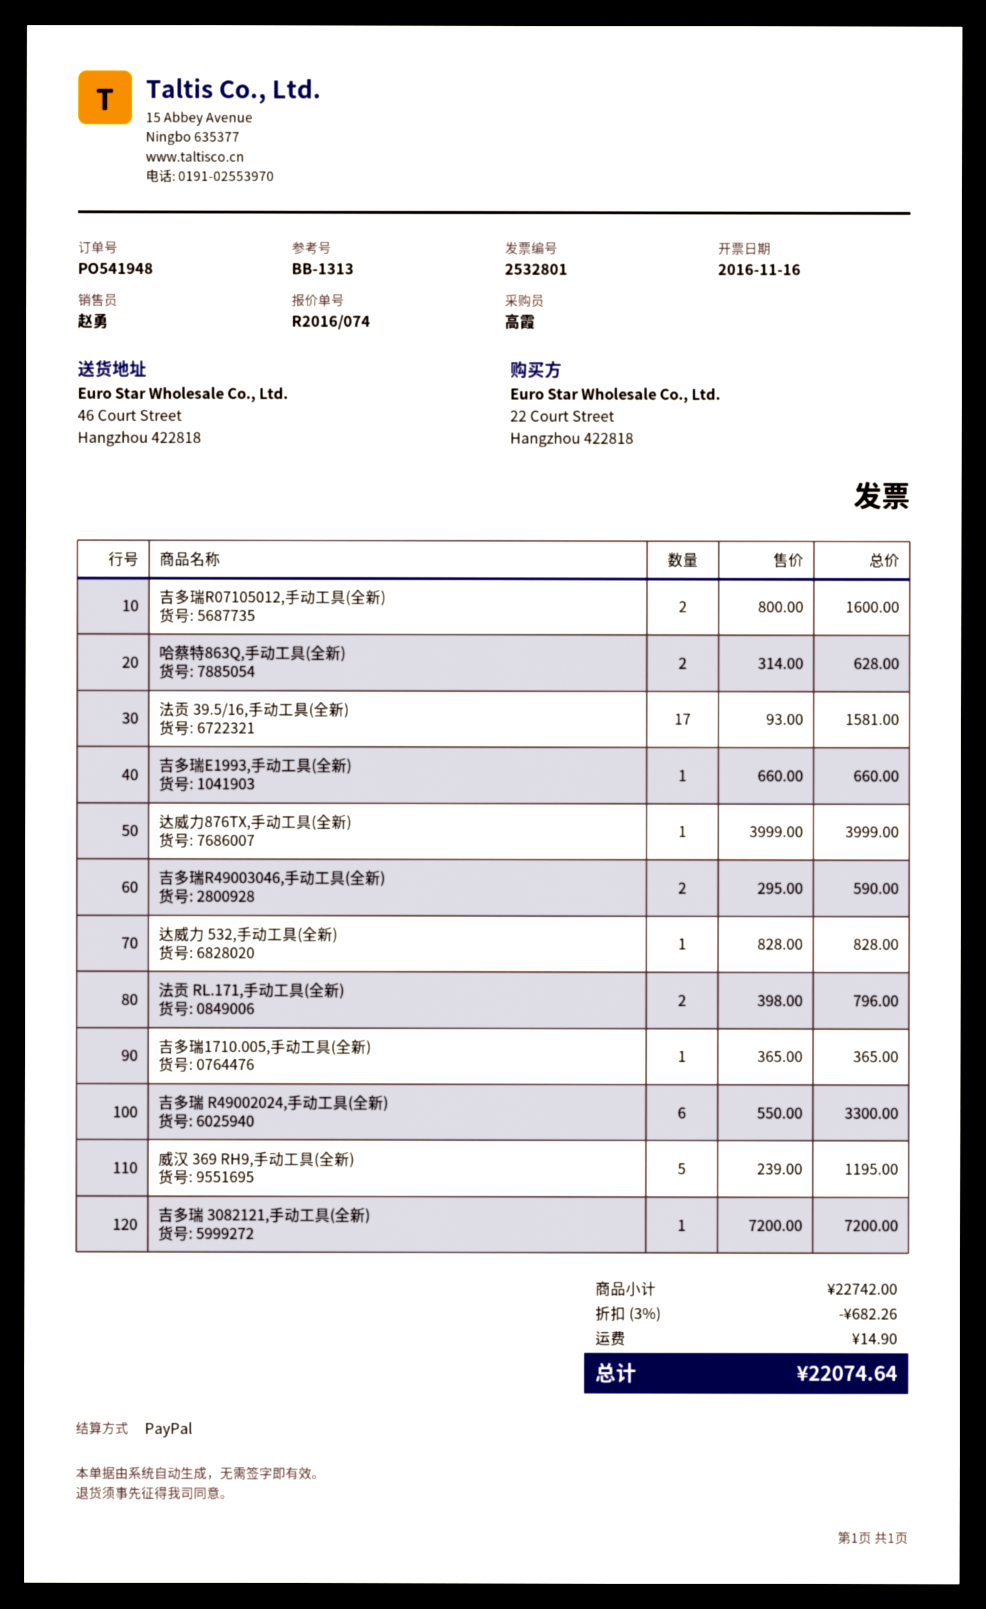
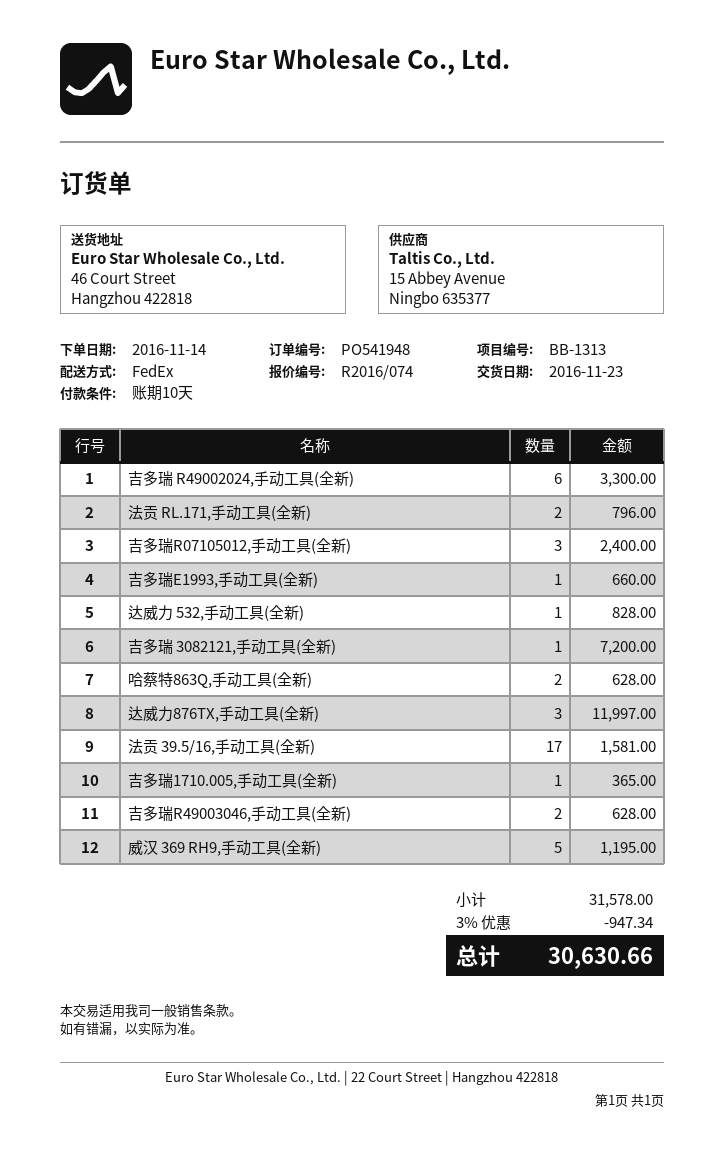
吉多瑞R07105012,手动工具(全新): 2 for 1600.00 -> 3 for 2400.00
达威力876TX,手动工具(全新): 1 for 3999.00 -> 3 for 11997.00
吉多瑞R49003046,手动工具(全新): 2 for 590.00 -> 2 for 628.00
subtotal: 22742.00 -> 31578.00
discount: 3% = 682.26 -> 3% = 947.34
shipping: 14.90 -> none
total: 22074.64 -> 30630.66

